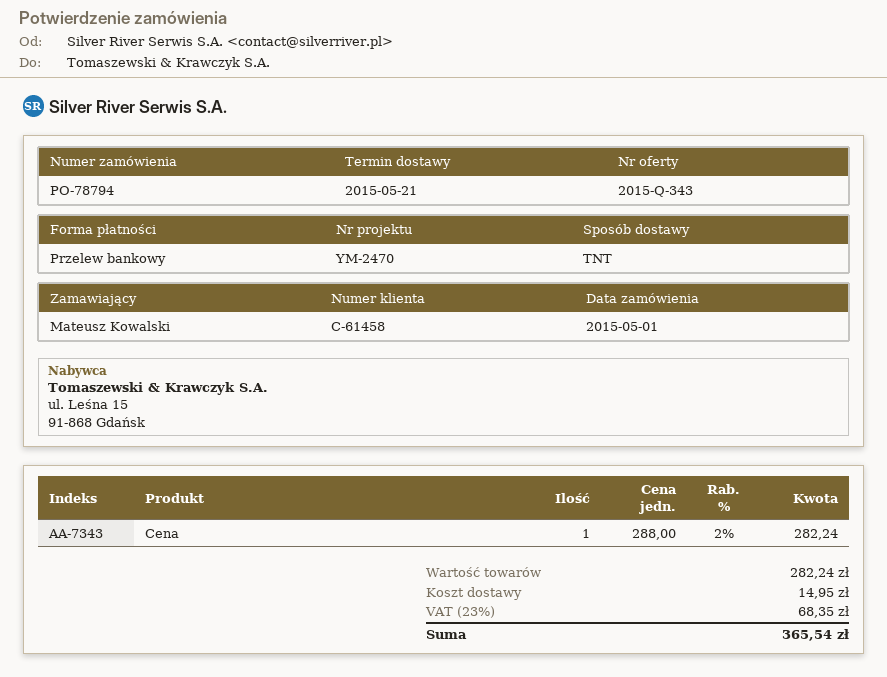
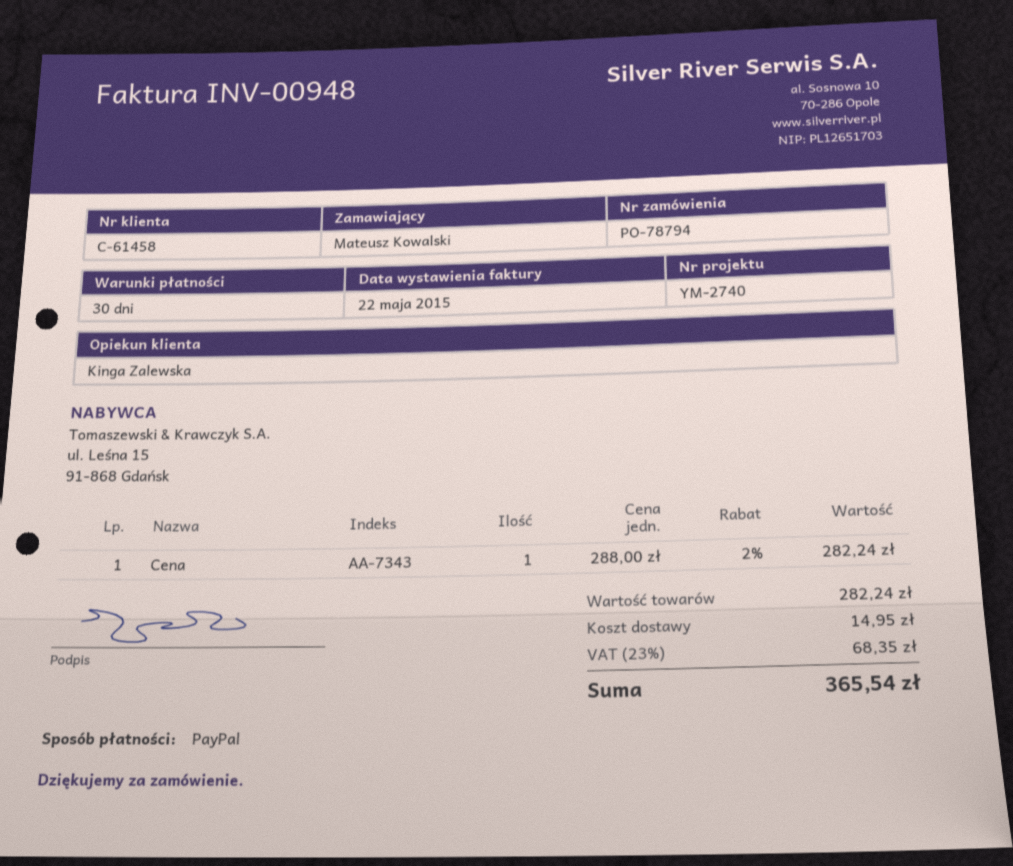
reference: YM-2470 -> YM-2740
payment method: bank transfer -> PayPal

